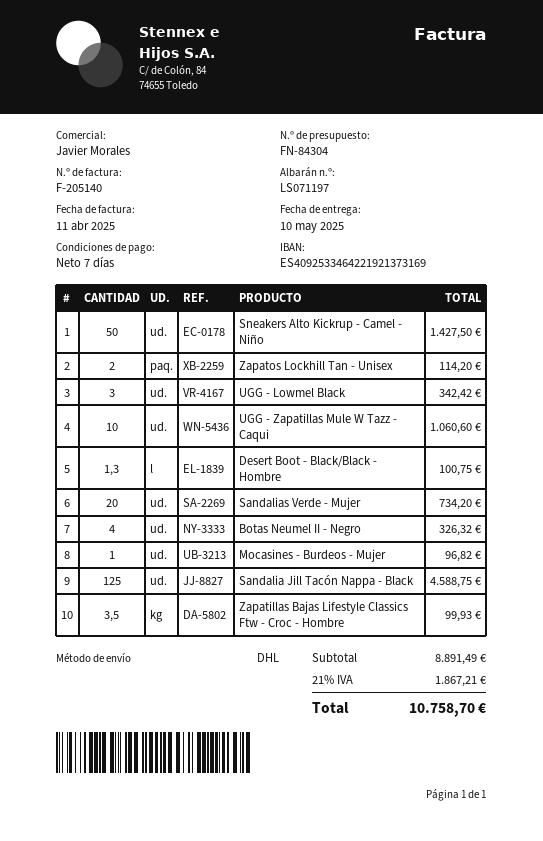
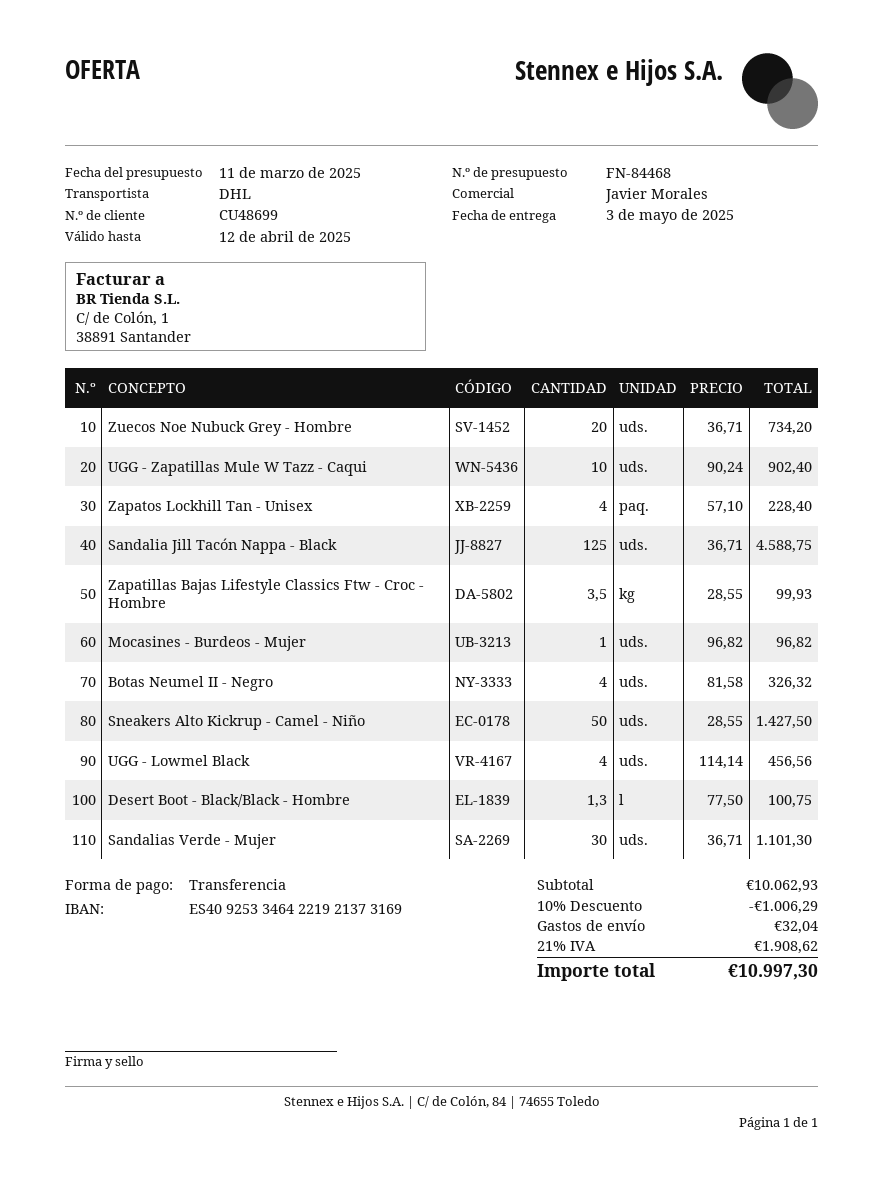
quote number: FN-84304 -> FN-84468
delivery date: 2025-05-10 -> 2025-05-03
Zapatos Lockhill Tan - Unisex: 2 for 114.20 -> 4 for 228.40
UGG - Lowmel Black: 3 for 342.42 -> 4 for 456.56
UGG - Zapatillas Mule W Tazz - Caqui: 10 for 1060.60 -> 10 for 902.40
Sandalias Verde - Mujer: 20 for 734.20 -> 30 for 1101.30
Zuecos Noe Nubuck Grey - Hombre: none -> 20 for 734.20
subtotal: 8891.49 -> 10062.93
discount: none -> 10% = 1006.29
shipping: none -> 32.04
tax: 21% = 1867.21 -> 21% = 1908.62
total: 10758.70 -> 10997.30

